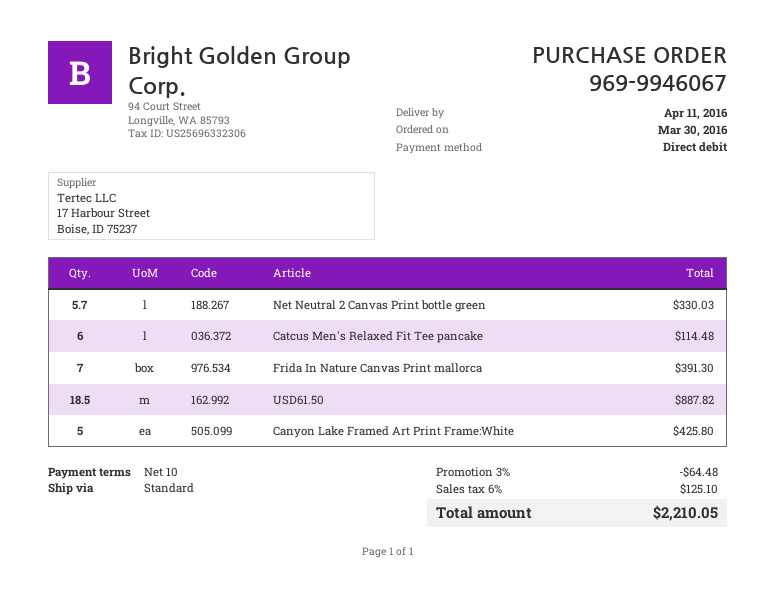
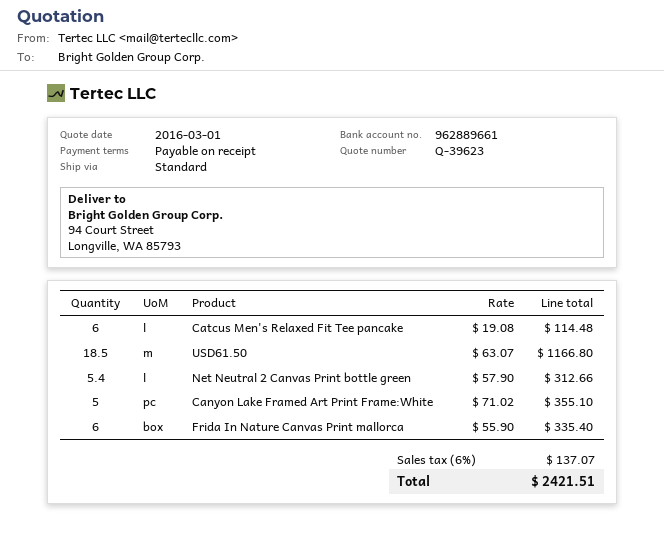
payment terms: 10 days -> on receipt
Net Neutral 2 Canvas Print bottle green: 5.7 for 330.03 -> 5.4 for 312.66
Frida In Nature Canvas Print mallorca: 7 for 391.30 -> 6 for 335.40
USD61.50: 18.5 for 887.82 -> 18.5 for 1166.80
Canyon Lake Framed Art Print Frame:White: 5 for 425.80 -> 5 for 355.10
discount: 3% = 64.48 -> none
tax: 6% = 125.10 -> 6% = 137.07
total: 2210.05 -> 2421.51

